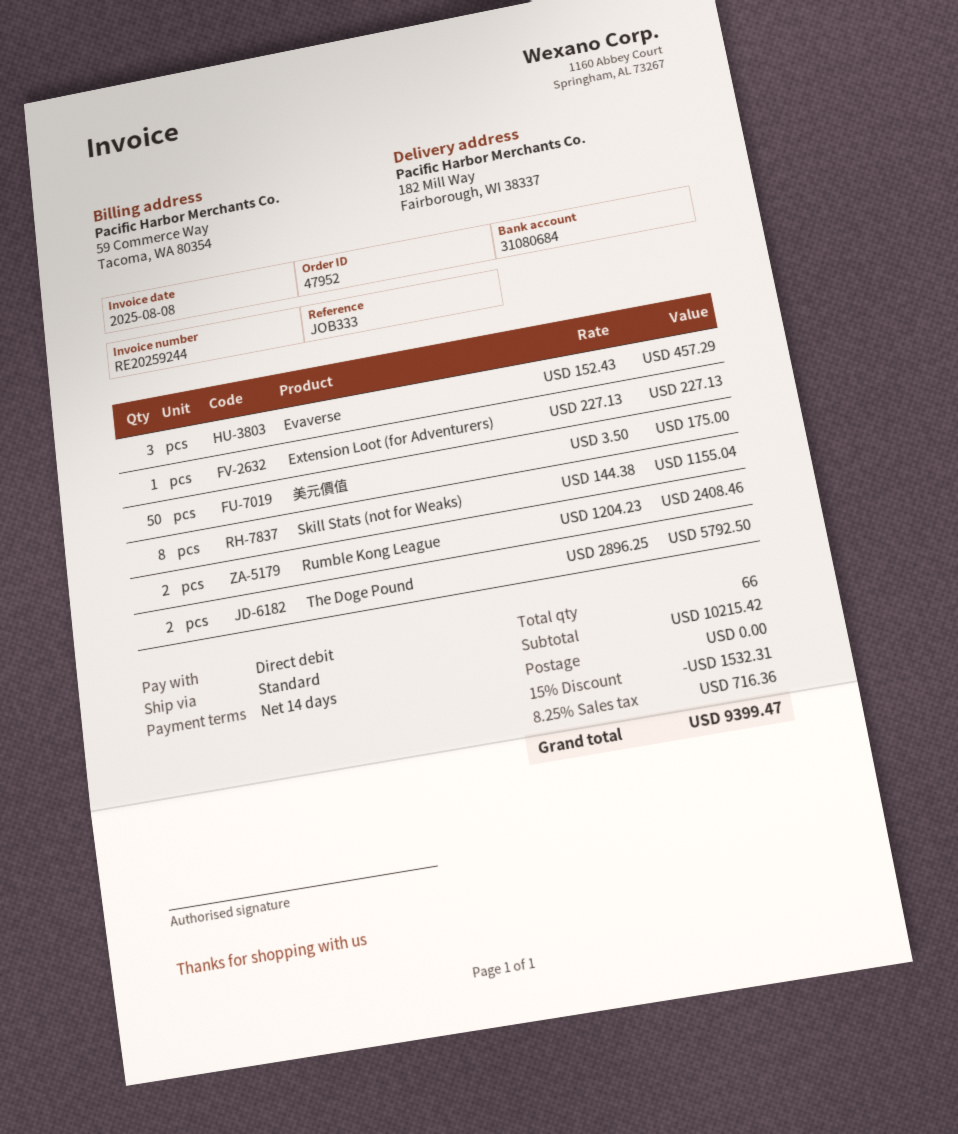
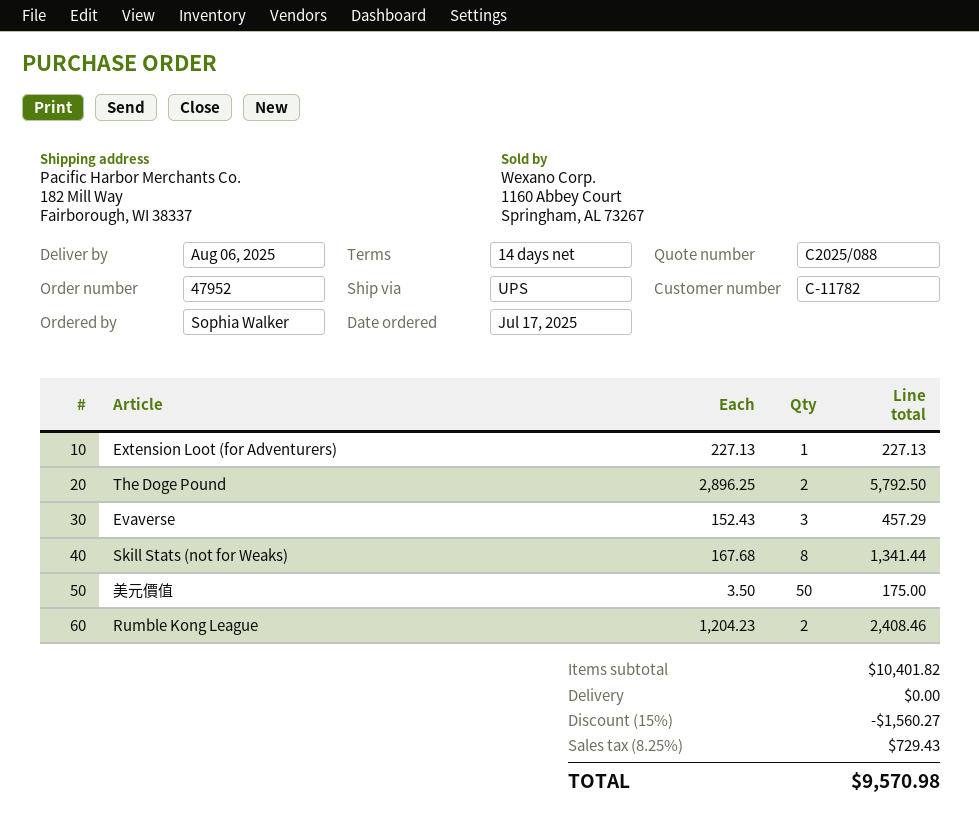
shipping method: standard -> UPS
Skill Stats (not for Weaks): 8 x 144.38 = 1155.04 -> 8 x 167.68 = 1341.44
subtotal: 10215.42 -> 10401.82
discount: 15% = 1532.31 -> 15% = 1560.27
tax: 8.25% = 716.36 -> 8.25% = 729.43
total: 9399.47 -> 9570.98

